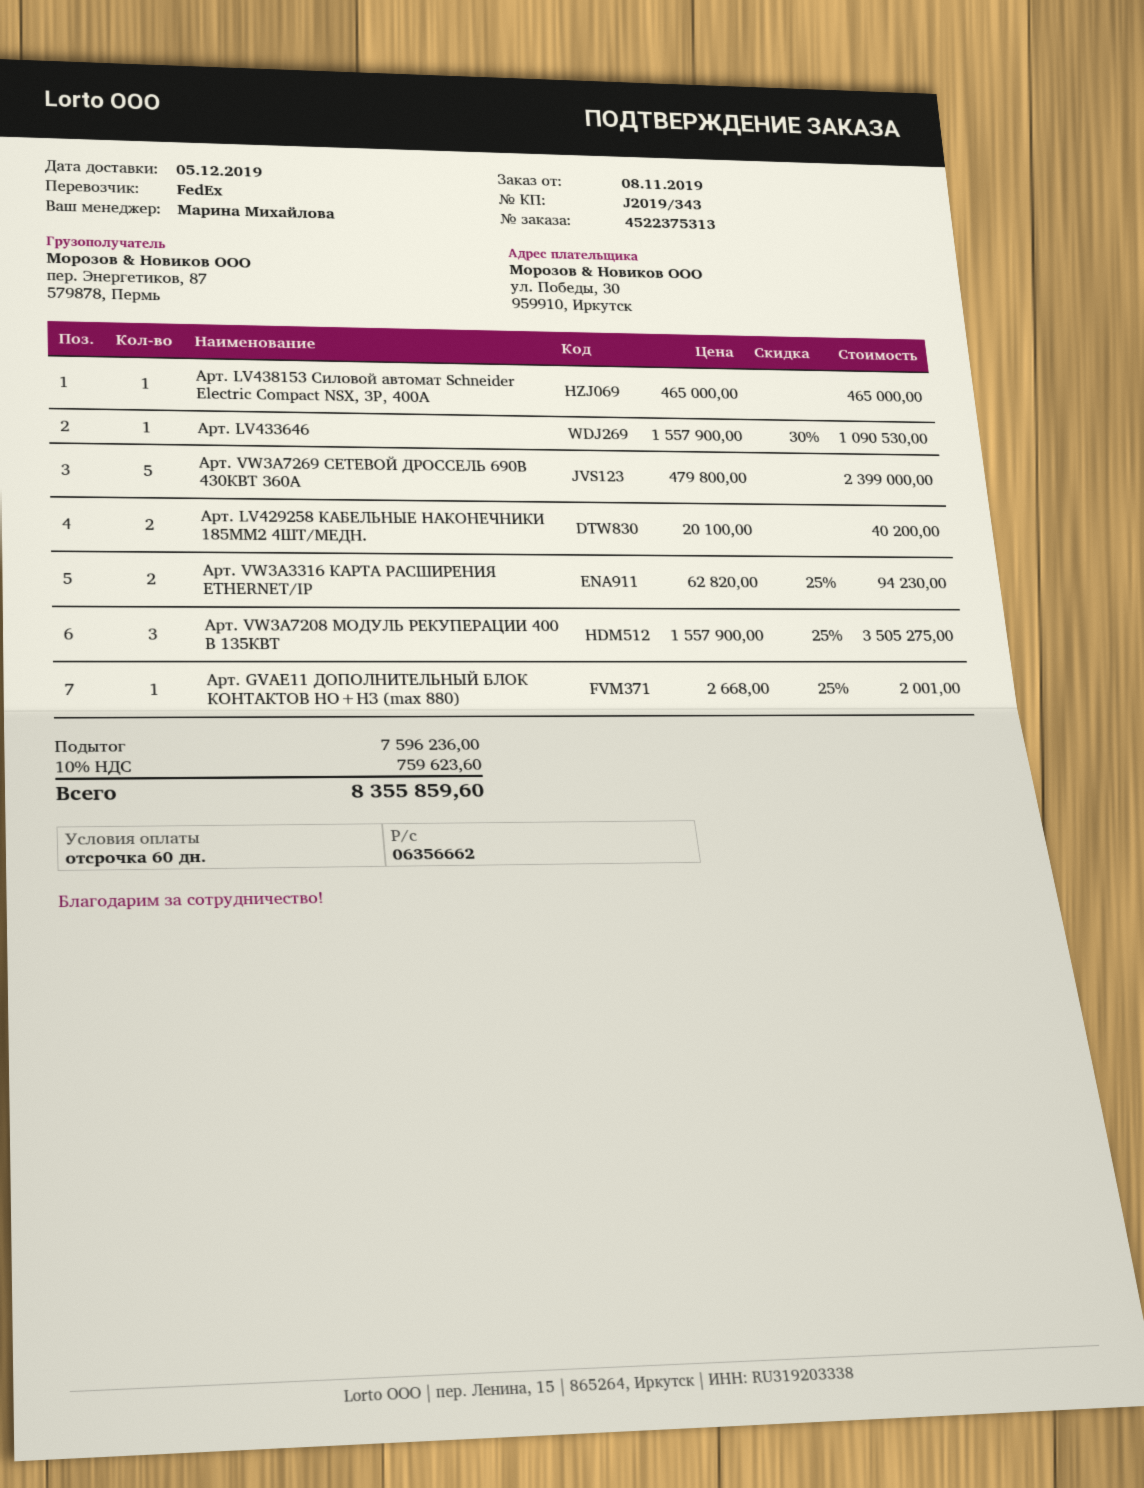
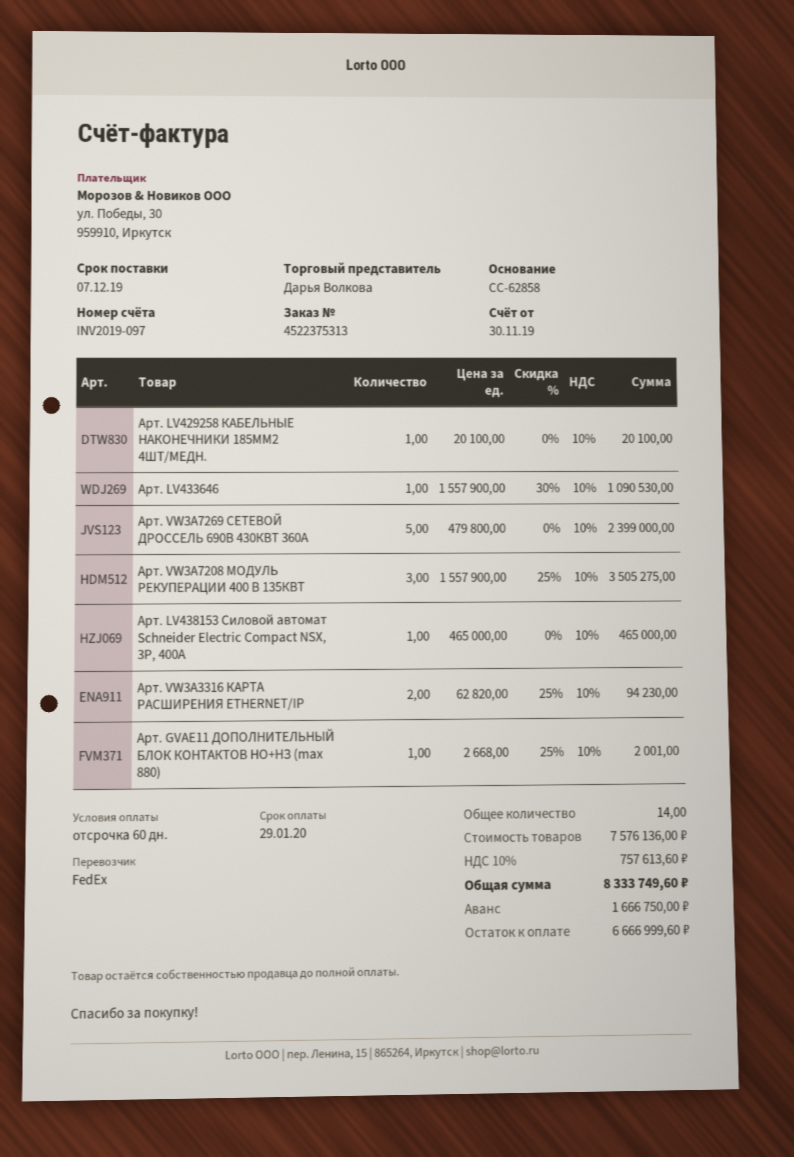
delivery date: 2019-12-05 -> 2019-12-07
sales rep: Марина Михайлова -> Дарья Волкова
Арт. LV429258 КАБЕЛЬНЫЕ НАКОНЕЧНИКИ 185ММ2 4ШТ/МЕДН.: 2 x 20100.00 = 40200.00 -> 1 x 20100.00 = 20100.00
subtotal: 7596236.00 -> 7576136.00
tax: 10% = 759623.60 -> 10% = 757613.60
total: 8355859.60 -> 8333749.60

